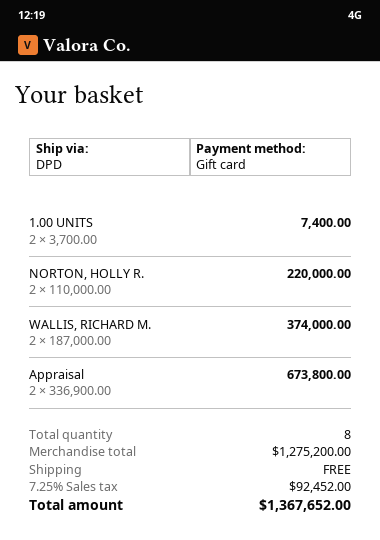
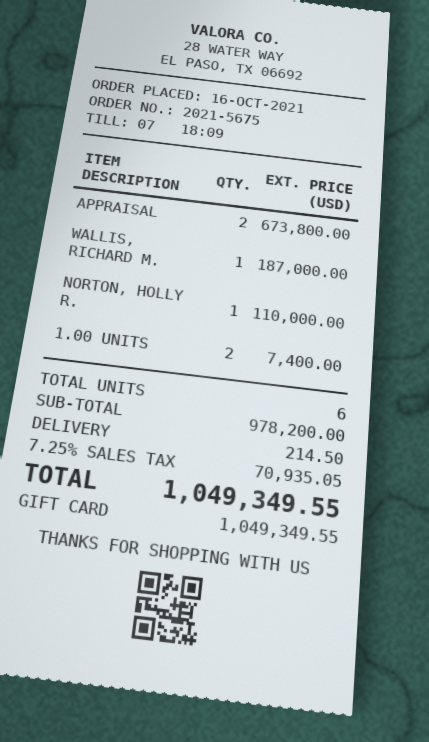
NORTON, HOLLY R.: 2 for 220000.00 -> 1 for 110000.00
WALLIS, RICHARD M.: 2 for 374000.00 -> 1 for 187000.00
total quantity: 8 -> 6
subtotal: 1275200.00 -> 978200.00
shipping: 0.00 -> 214.50
tax: 7.25% = 92452.00 -> 7.25% = 70935.05
total: 1367652.00 -> 1049349.55

